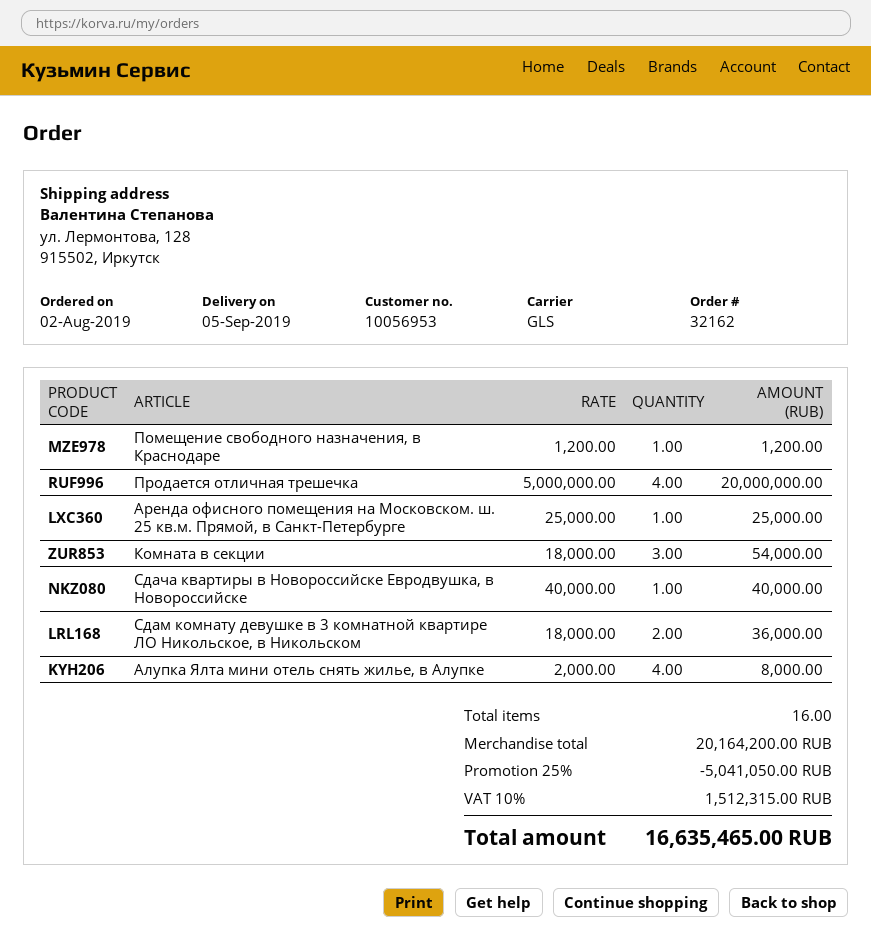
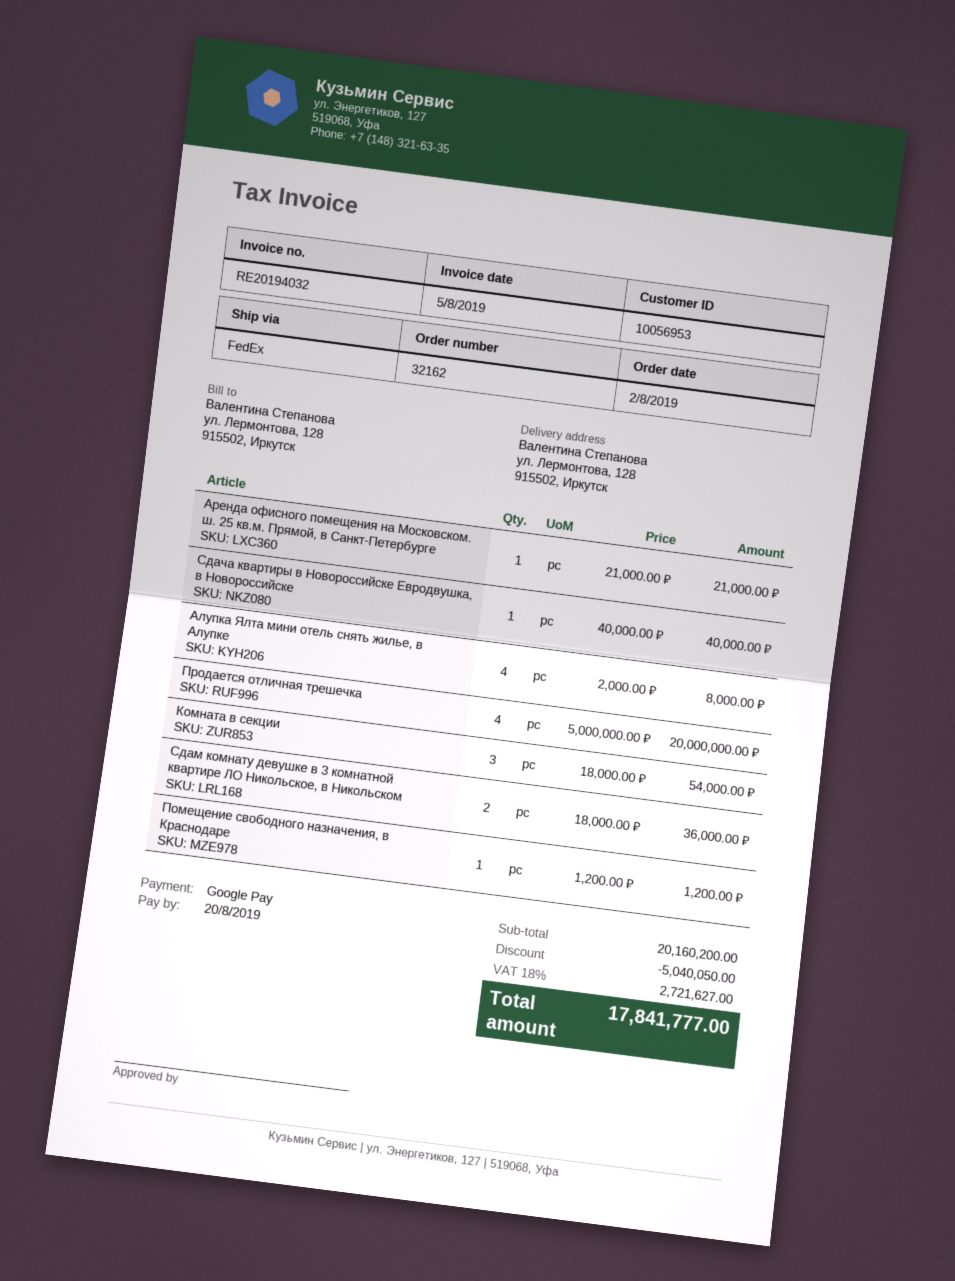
shipping method: GLS -> FedEx
Аренда офисного помещения на Московском. ш. 25 кв.м. Прямой, в Санкт-Петербурге: 1 x 25000.00 = 25000.00 -> 1 x 21000.00 = 21000.00
subtotal: 20164200.00 -> 20160200.00
discount: 5041050.00 -> 5040050.00
tax: 10% = 1512315.00 -> 18% = 2721627.00
total: 16635465.00 -> 17841777.00

